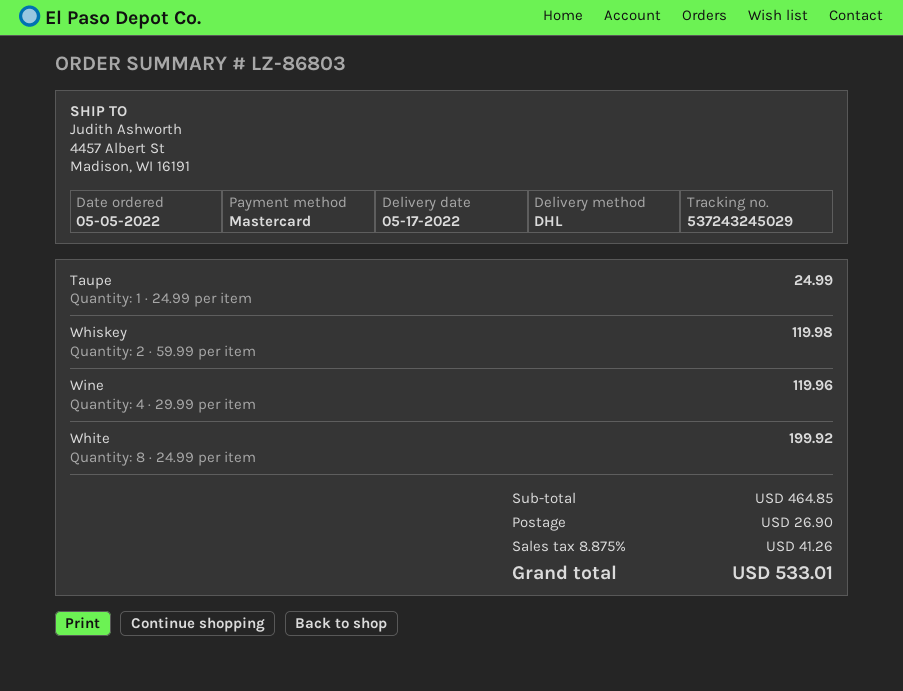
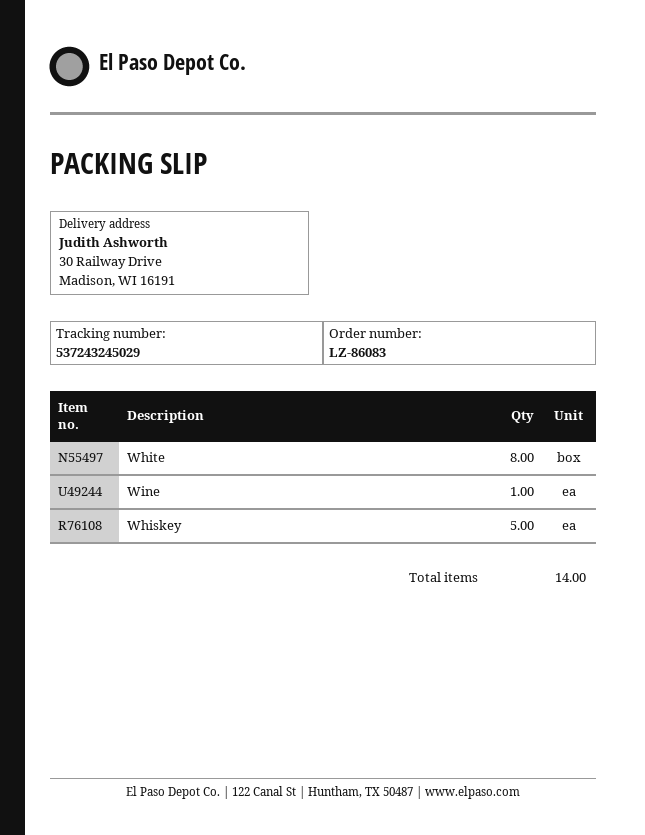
order number: LZ-86803 -> LZ-86083
ship to: 4457 Albert St, Madison, WI 16191 -> 30 Railway Drive, Madison, WI 16191
Taupe: 1 -> none
Whiskey: 2 -> 5
Wine: 4 -> 1

